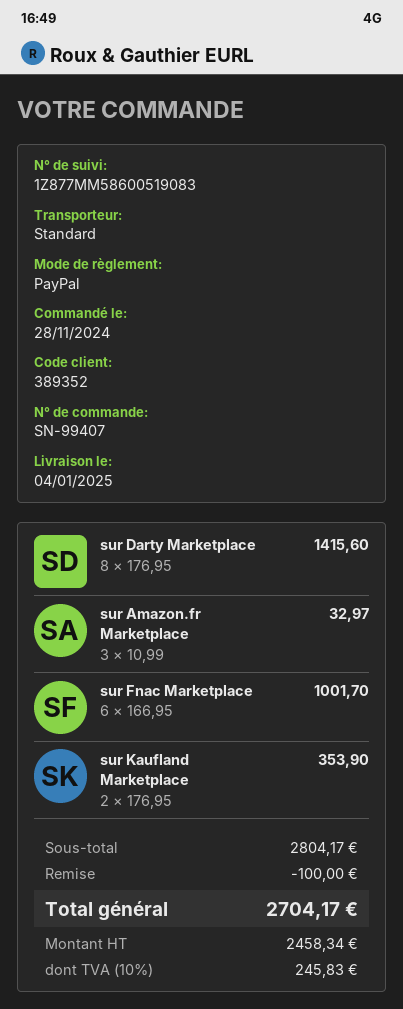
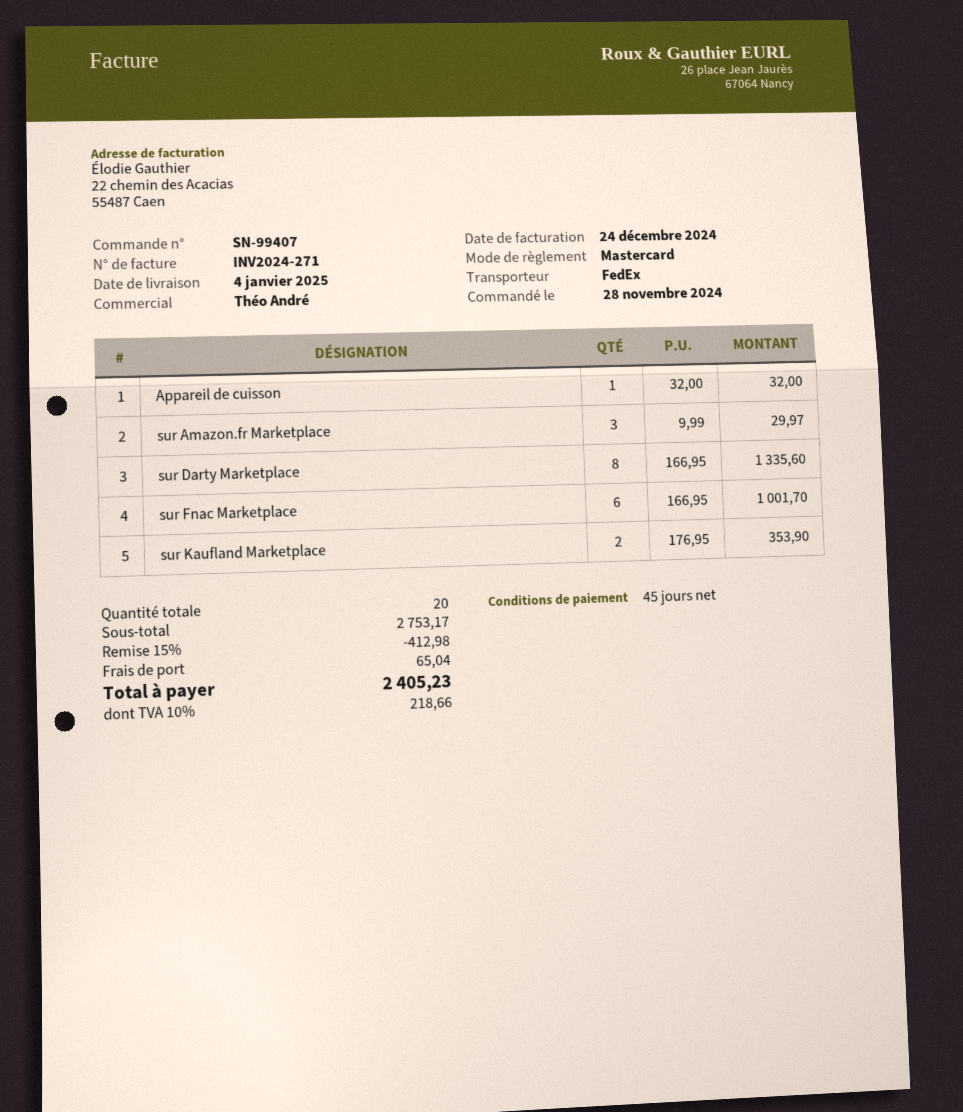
payment method: PayPal -> Mastercard
shipping method: standard -> FedEx
sur Darty Marketplace: 8 x 176.95 = 1415.60 -> 8 x 166.95 = 1335.60
sur Amazon.fr Marketplace: 3 x 10.99 = 32.97 -> 3 x 9.99 = 29.97
Appareil de cuisson: none -> 1 x 32.00 = 32.00
subtotal: 2804.17 -> 2753.17
discount: 100.00 -> 412.98
shipping: none -> 65.04
tax: 10% = 245.83 -> 10% = 218.66
total: 2704.17 -> 2405.23

